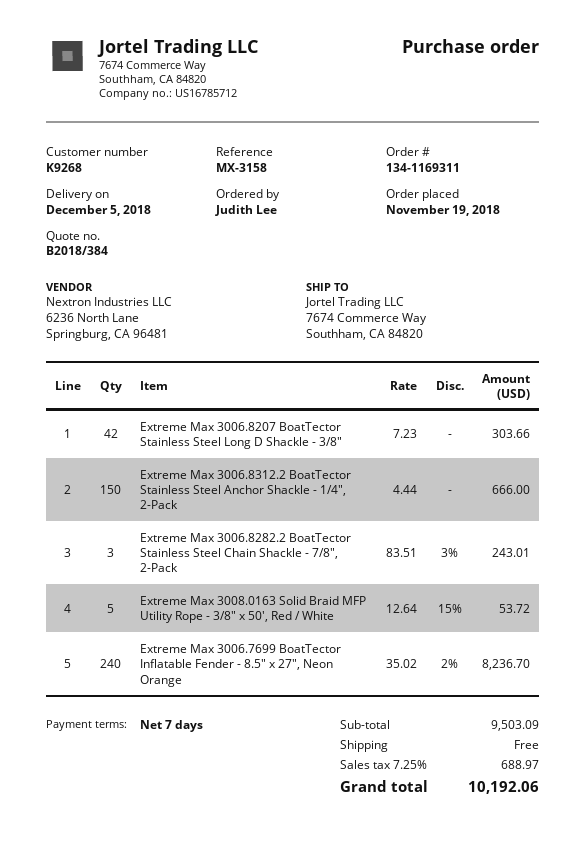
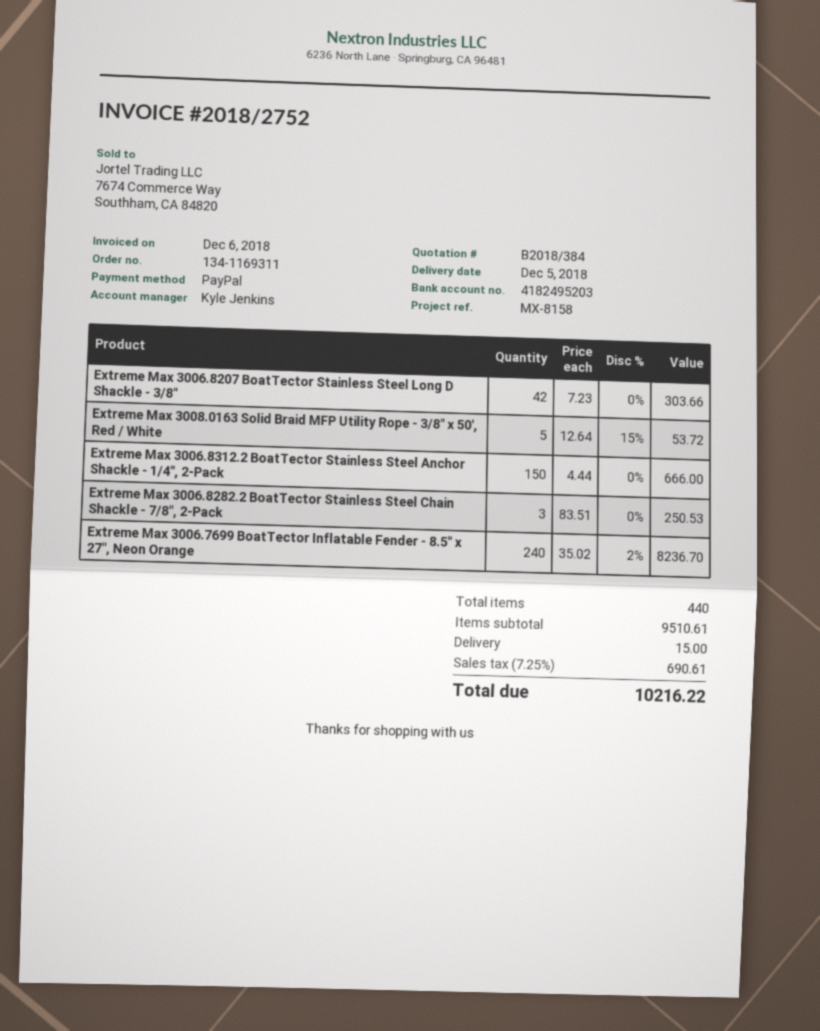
reference: MX-3158 -> MX-8158
Extreme Max 3006.8282.2 BoatTector Stainless Steel Chain Shackle - 7/8", 2-Pack: 3 x 83.51 - 3% = 243.01 -> 3 x 83.51 = 250.53
subtotal: 9503.09 -> 9510.61
shipping: 0.00 -> 15.00
tax: 7.25% = 688.97 -> 7.25% = 690.61
total: 10192.06 -> 10216.22

